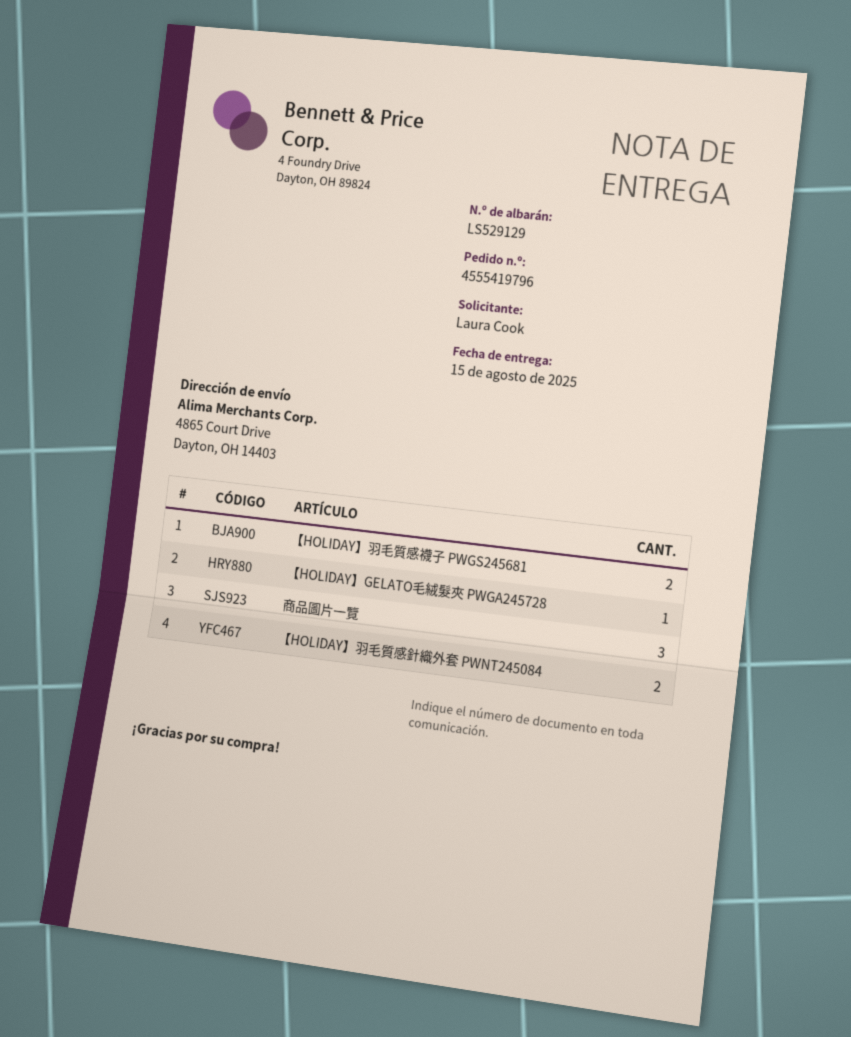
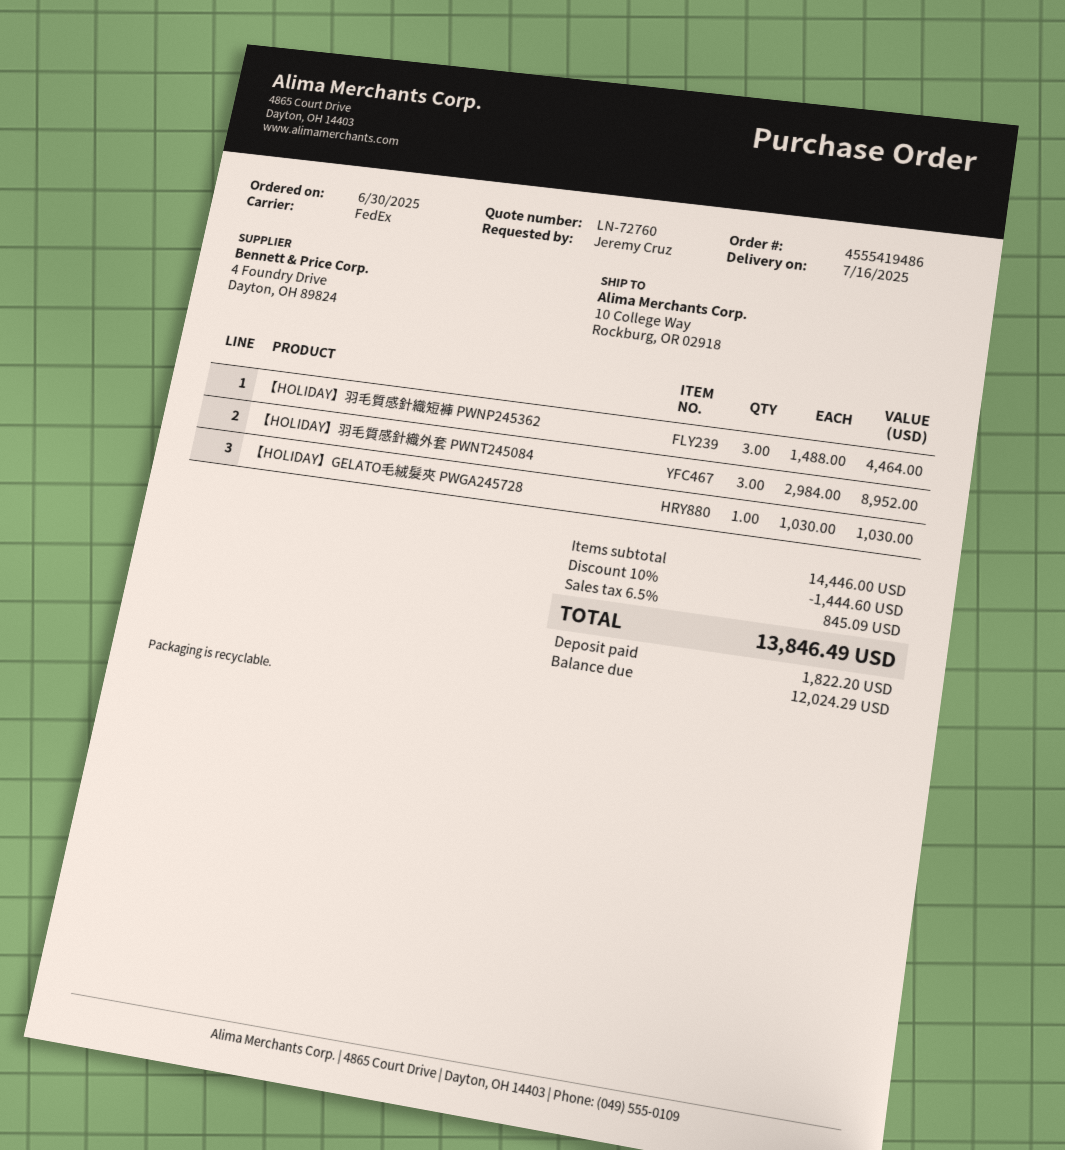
order number: 4555419796 -> 4555419486
delivery date: 2025-08-15 -> 2025-07-16
ordered by: Laura Cook -> Jeremy Cruz
ship to: 4865 Court Drive, Dayton, OH 14403 -> 10 College Way, Rockburg, OR 02918
【HOLIDAY】羽毛質感襪子 PWGS245681: 2 -> none
商品圖片一覽: 3 -> none
【HOLIDAY】羽毛質感針織外套 PWNT245084: 2 -> 3
【HOLIDAY】羽毛質感針織短褲 PWNP245362: none -> 3

